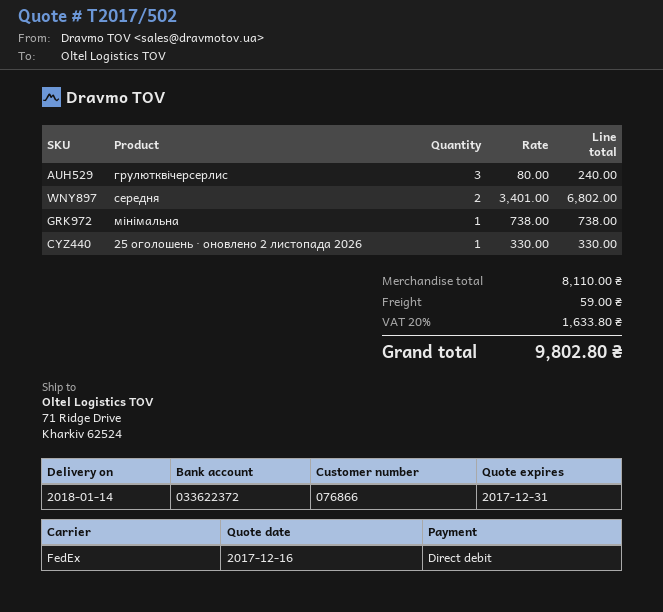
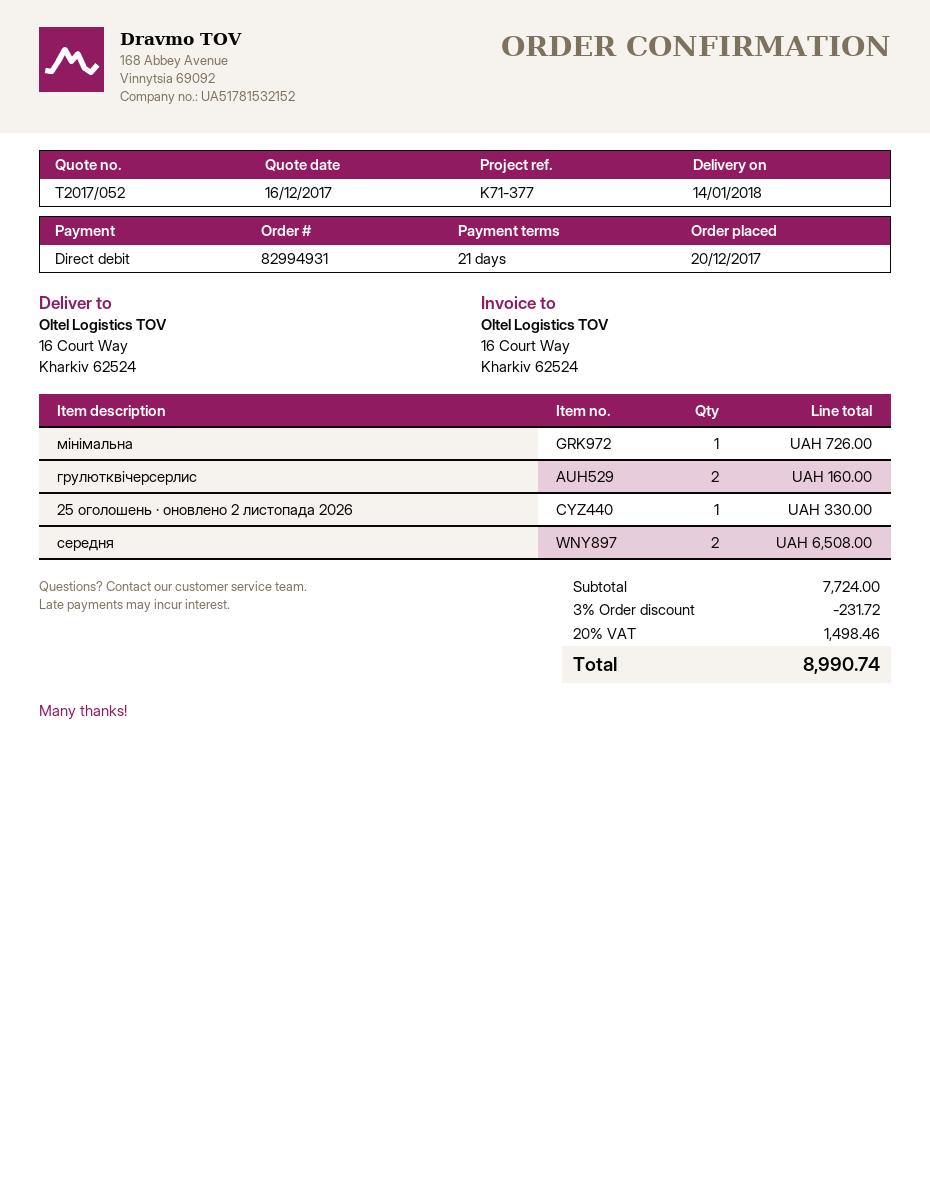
quote number: T2017/502 -> T2017/052
ship to: 71 Ridge Drive, Kharkiv 62524 -> 16 Court Way, Kharkiv 62524
грулютквічерсерлис: 3 for 240.00 -> 2 for 160.00
середня: 2 for 6802.00 -> 2 for 6508.00
мінімальна: 1 for 738.00 -> 1 for 726.00
subtotal: 8110.00 -> 7724.00
discount: none -> 3% = 231.72
shipping: 59.00 -> none
tax: 20% = 1633.80 -> 20% = 1498.46
total: 9802.80 -> 8990.74

